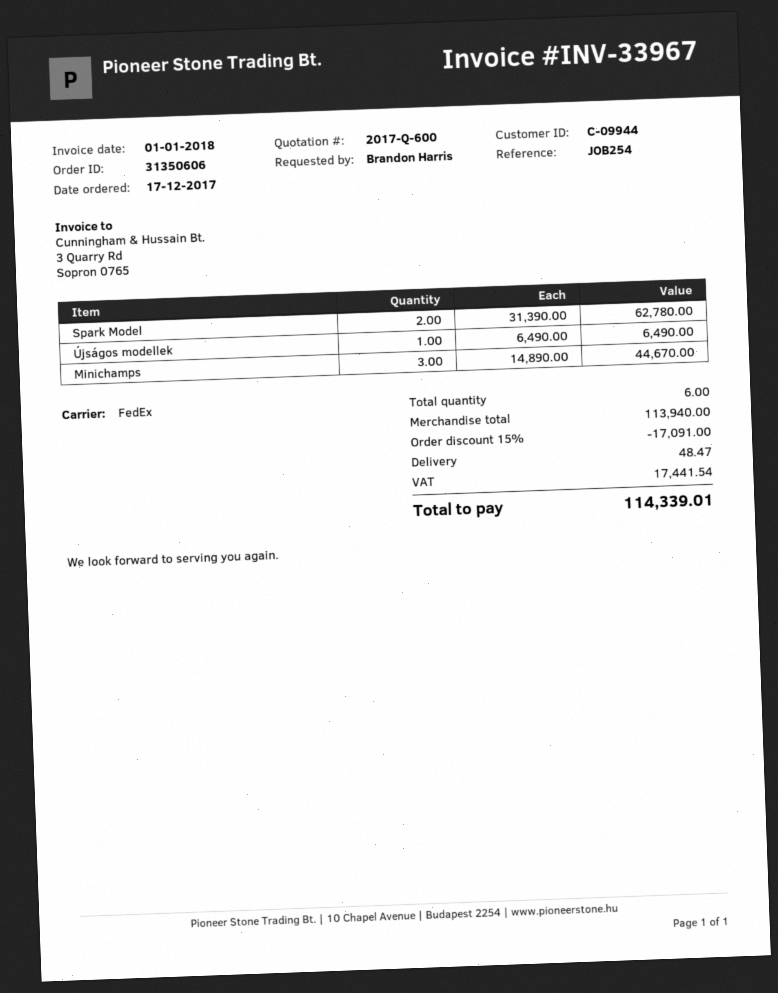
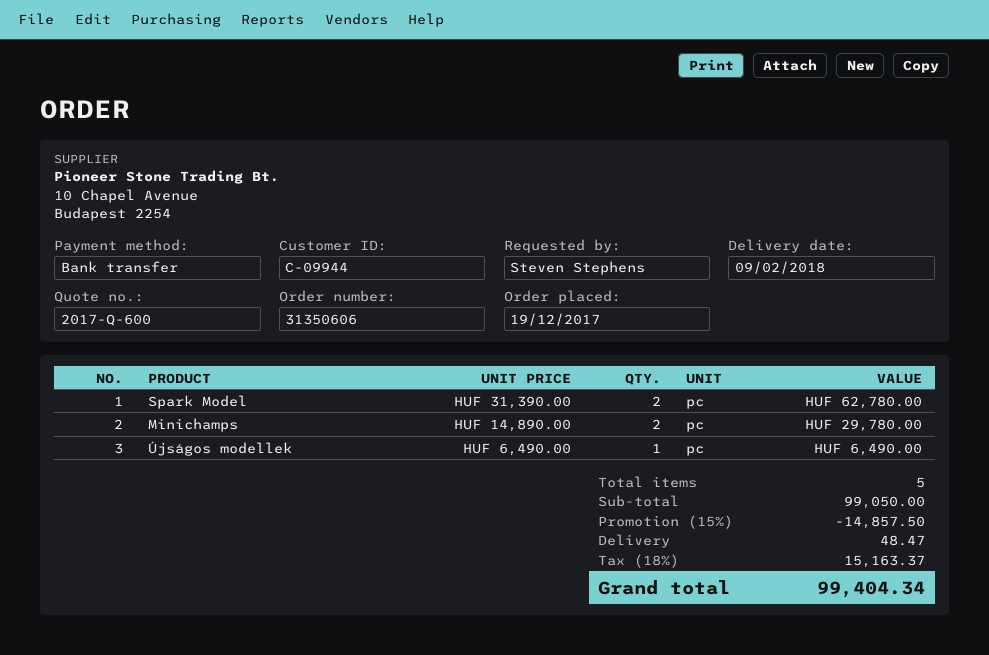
order date: 2017-12-17 -> 2017-12-19
ordered by: Brandon Harris -> Steven Stephens
Minichamps: 3 x 14890.00 = 44670.00 -> 2 x 14890.00 = 29780.00
total quantity: 6 -> 5
subtotal: 113940.00 -> 99050.00
discount: 15% = 17091.00 -> 15% = 14857.50
tax: 17441.54 -> 15163.37
total: 114339.01 -> 99404.34

